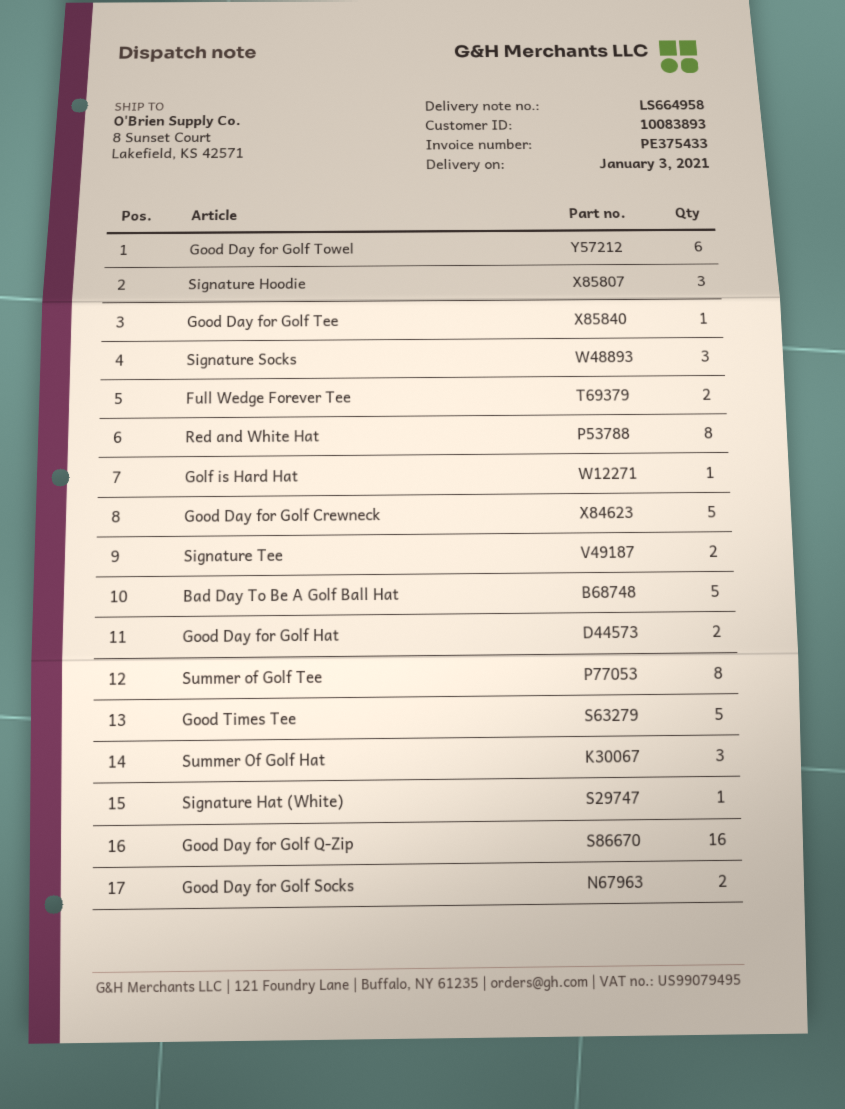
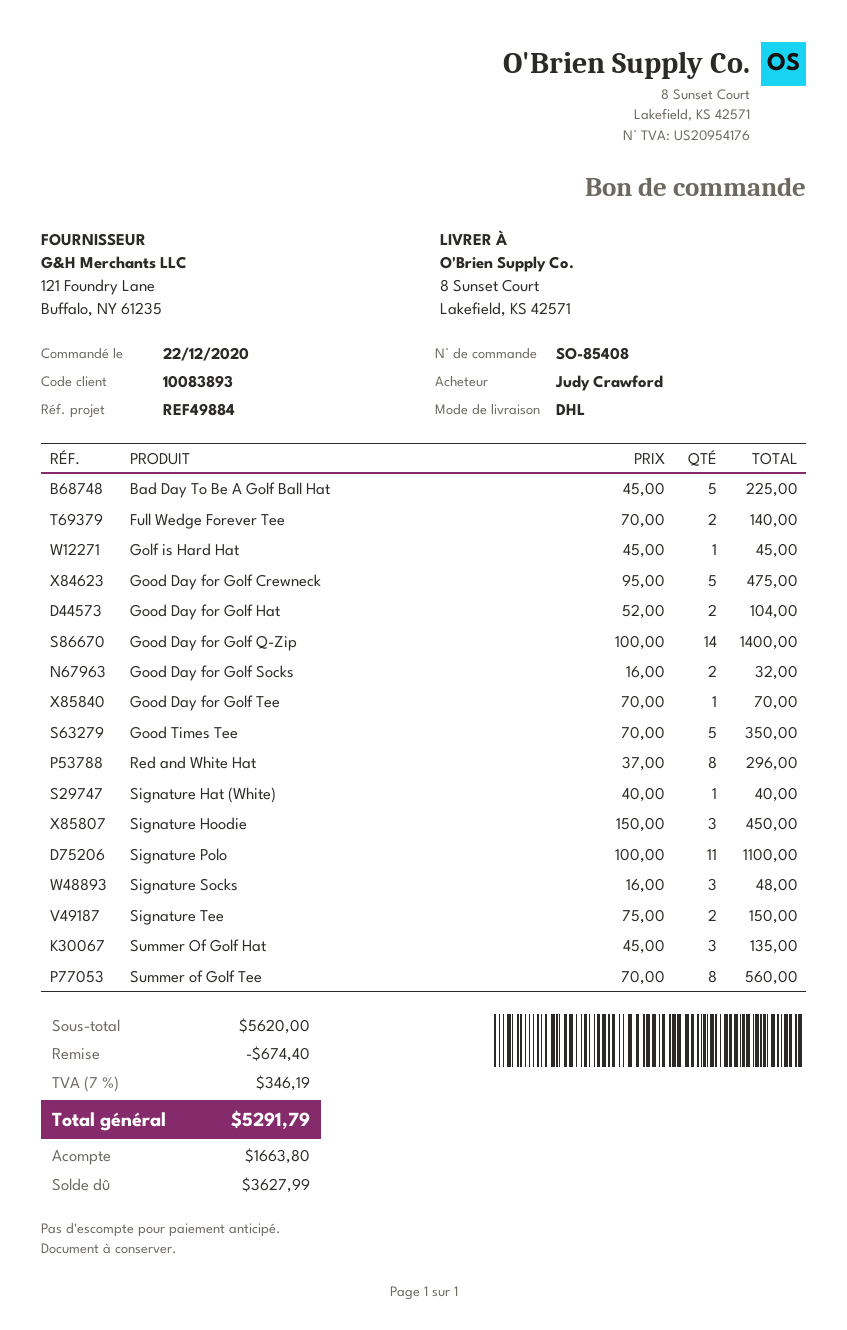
Good Day for Golf Towel: 6 -> none
Good Day for Golf Q-Zip: 16 -> 14
Signature Polo: none -> 11

